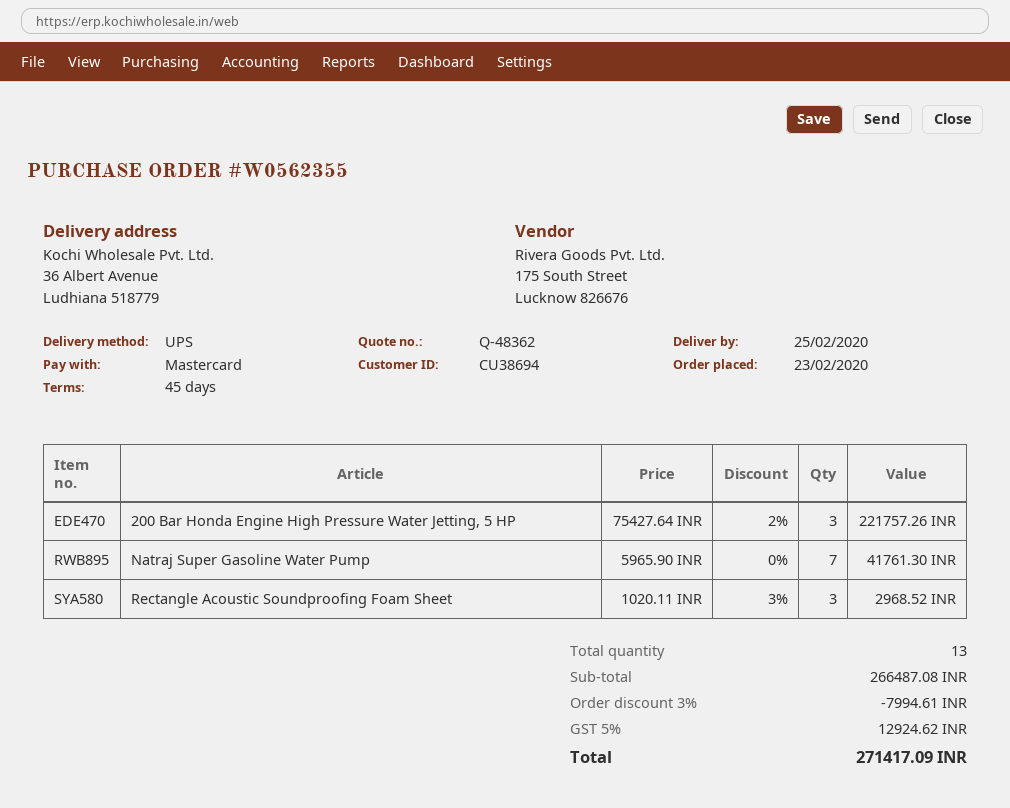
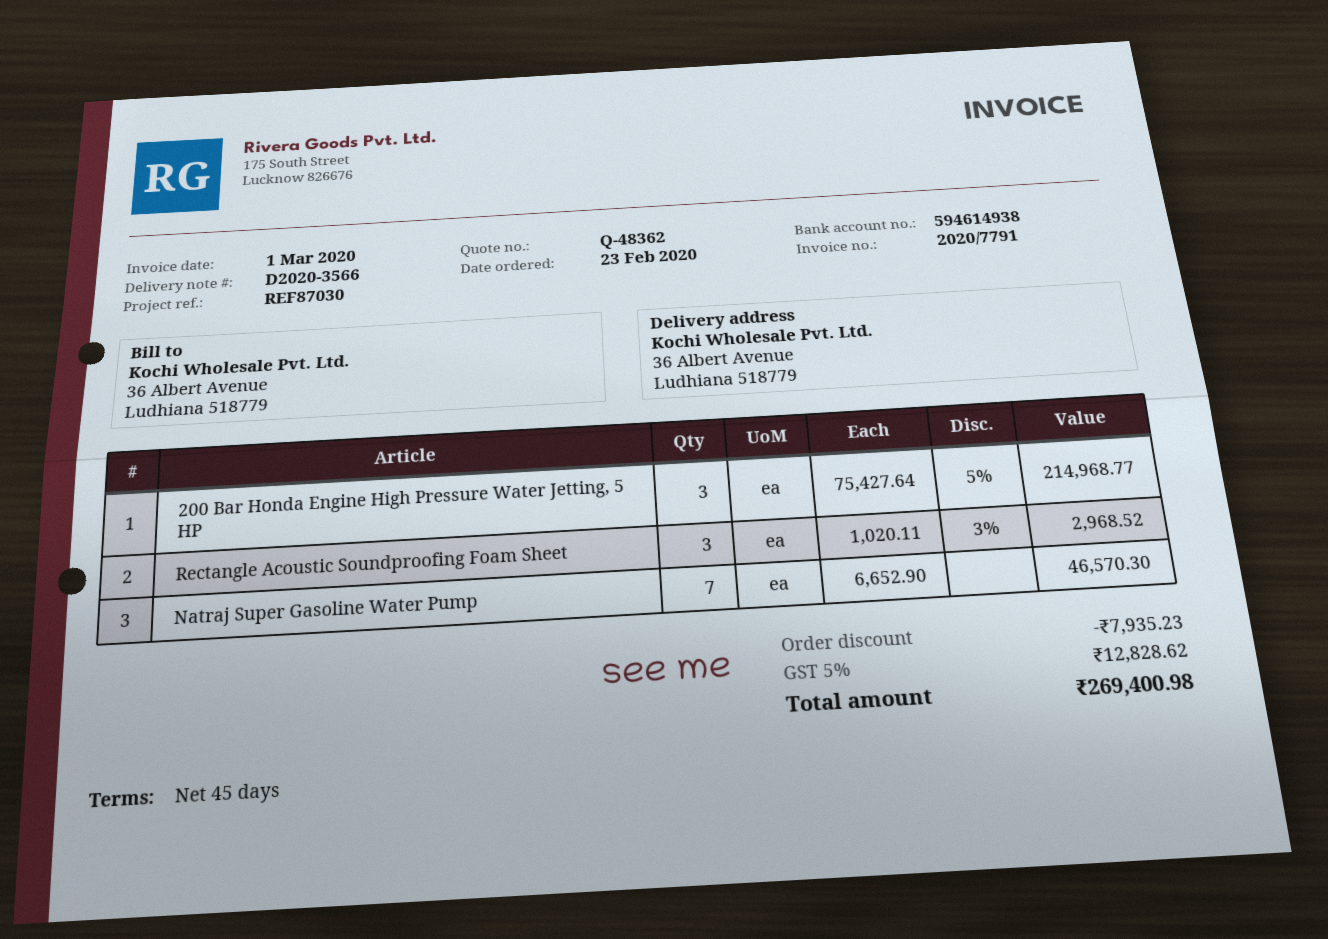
200 Bar Honda Engine High Pressure Water Jetting, 5 HP: 3 x 75427.64 - 2% = 221757.26 -> 3 x 75427.64 - 5% = 214968.77
Natraj Super Gasoline Water Pump: 7 x 5965.90 = 41761.30 -> 7 x 6652.90 = 46570.30
discount: 7994.61 -> 7935.23
tax: 5% = 12924.62 -> 5% = 12828.62
total: 271417.09 -> 269400.98

